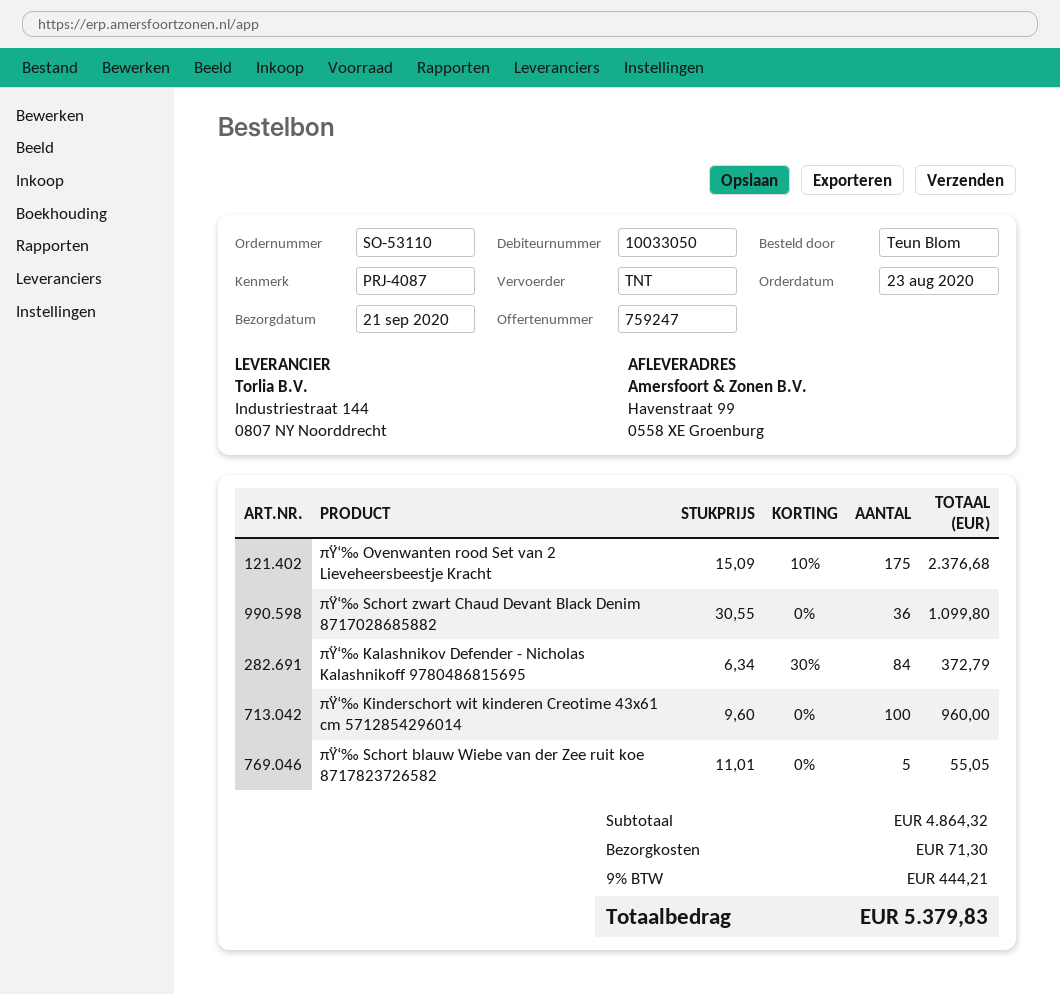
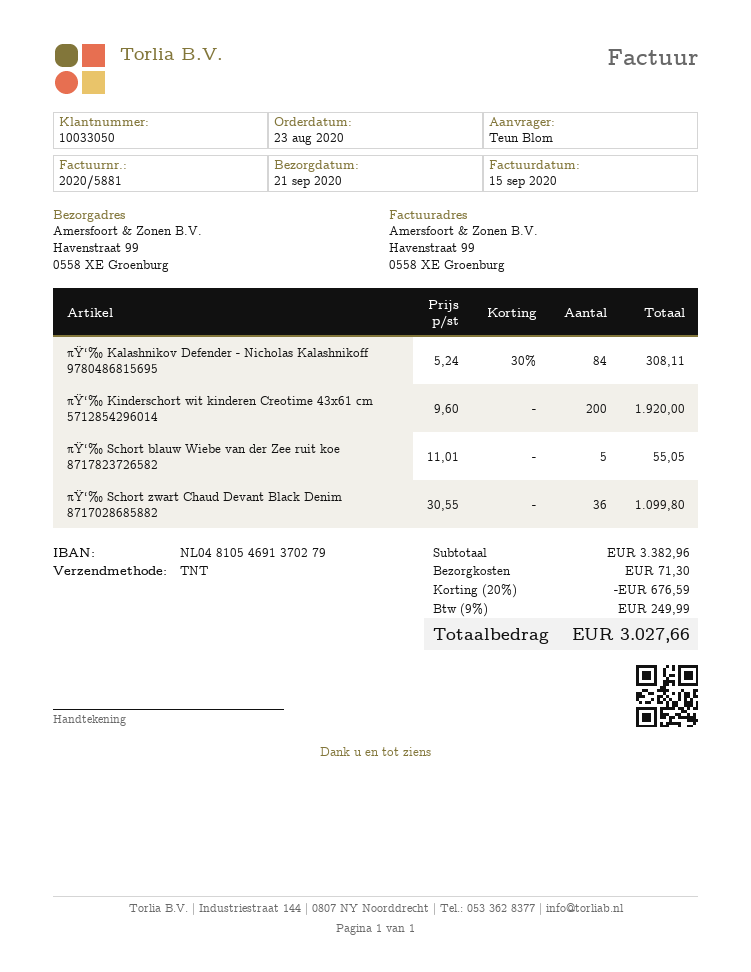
πŸ‘‰ Ovenwanten rood Set van 2 Lieveheersbeestje Kracht: 175 x 15.09 - 10% = 2376.68 -> none
πŸ‘‰ Kalashnikov Defender - Nicholas Kalashnikoff 9780486815695: 84 x 6.34 - 30% = 372.79 -> 84 x 5.24 - 30% = 308.11
πŸ‘‰ Kinderschort wit kinderen Creotime 43x61 cm 5712854296014: 100 x 9.60 = 960.00 -> 200 x 9.60 = 1920.00
subtotal: 4864.32 -> 3382.96
discount: none -> 20% = 676.59
tax: 9% = 444.21 -> 9% = 249.99
total: 5379.83 -> 3027.66

